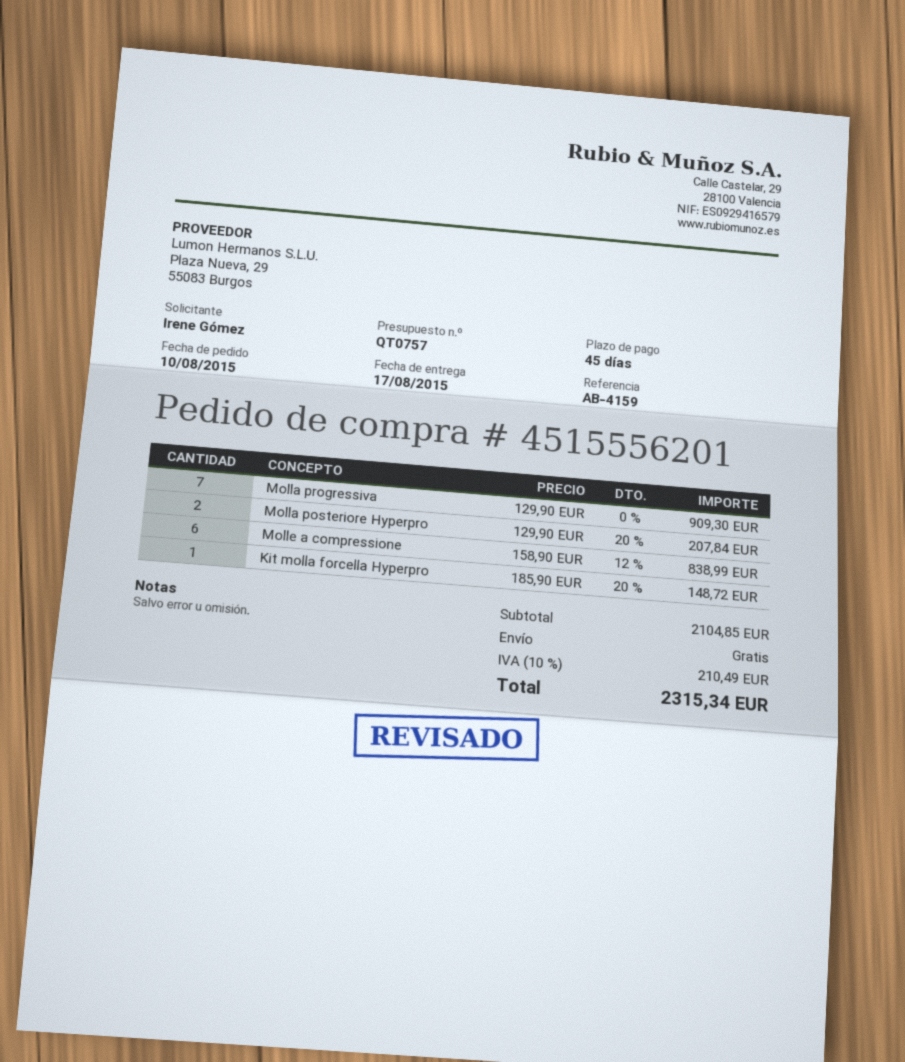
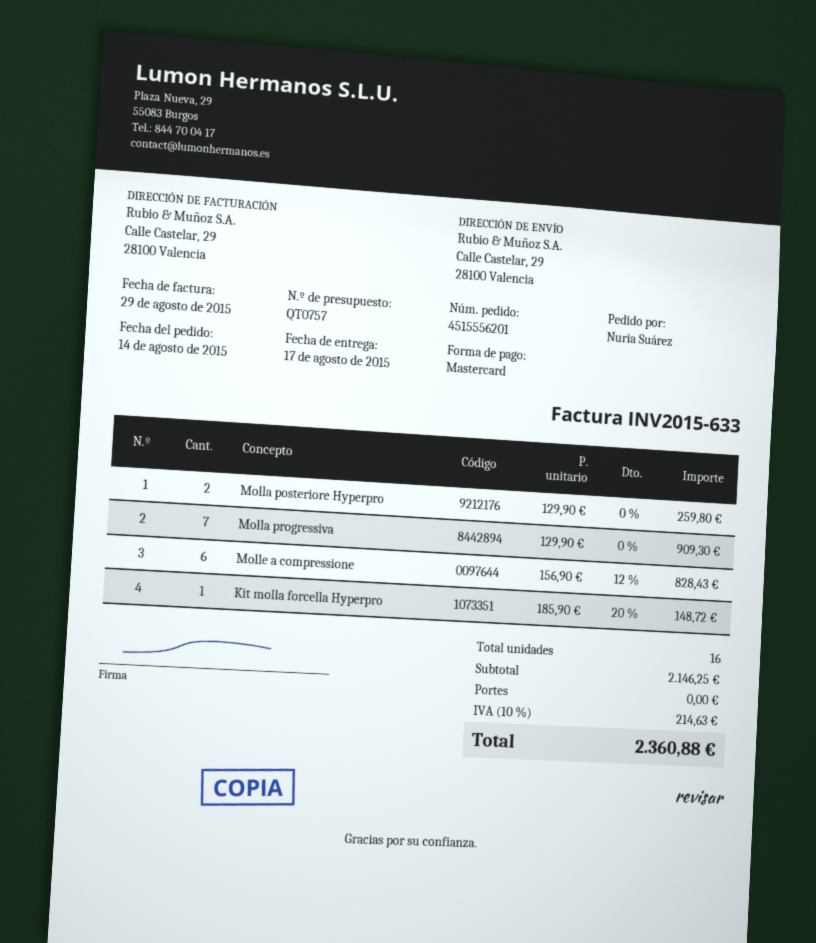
order date: 2015-08-10 -> 2015-08-14
ordered by: Irene Gómez -> Nuria Suárez
Molla posteriore Hyperpro: 2 x 129.90 - 20% = 207.84 -> 2 x 129.90 = 259.80
Molle a compressione: 6 x 158.90 - 12% = 838.99 -> 6 x 156.90 - 12% = 828.43
subtotal: 2104.85 -> 2146.25
tax: 10% = 210.49 -> 10% = 214.63
total: 2315.34 -> 2360.88

